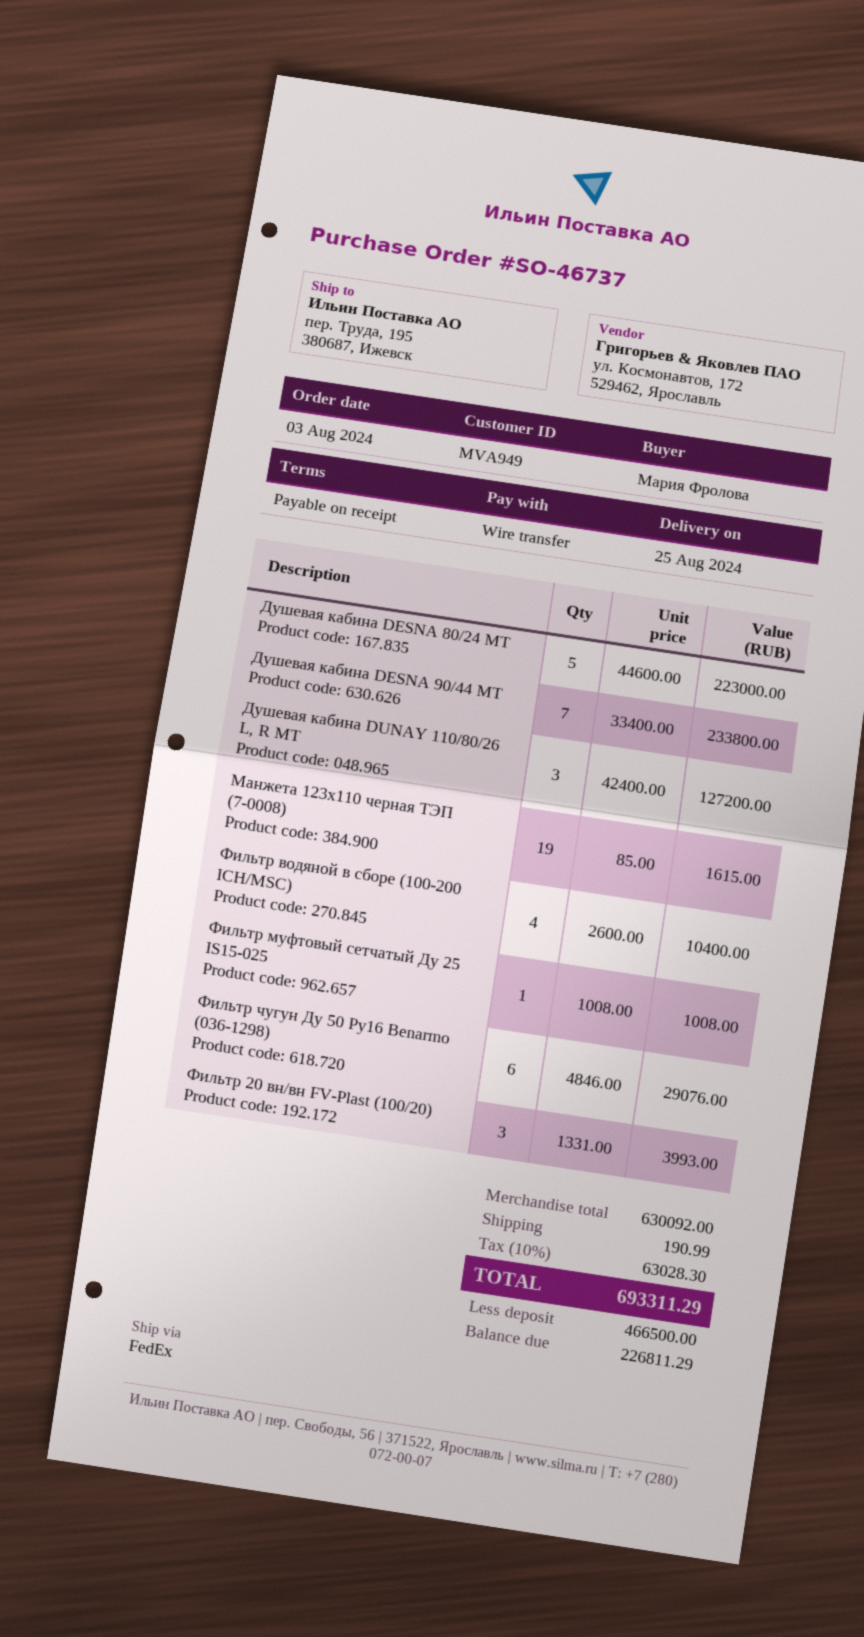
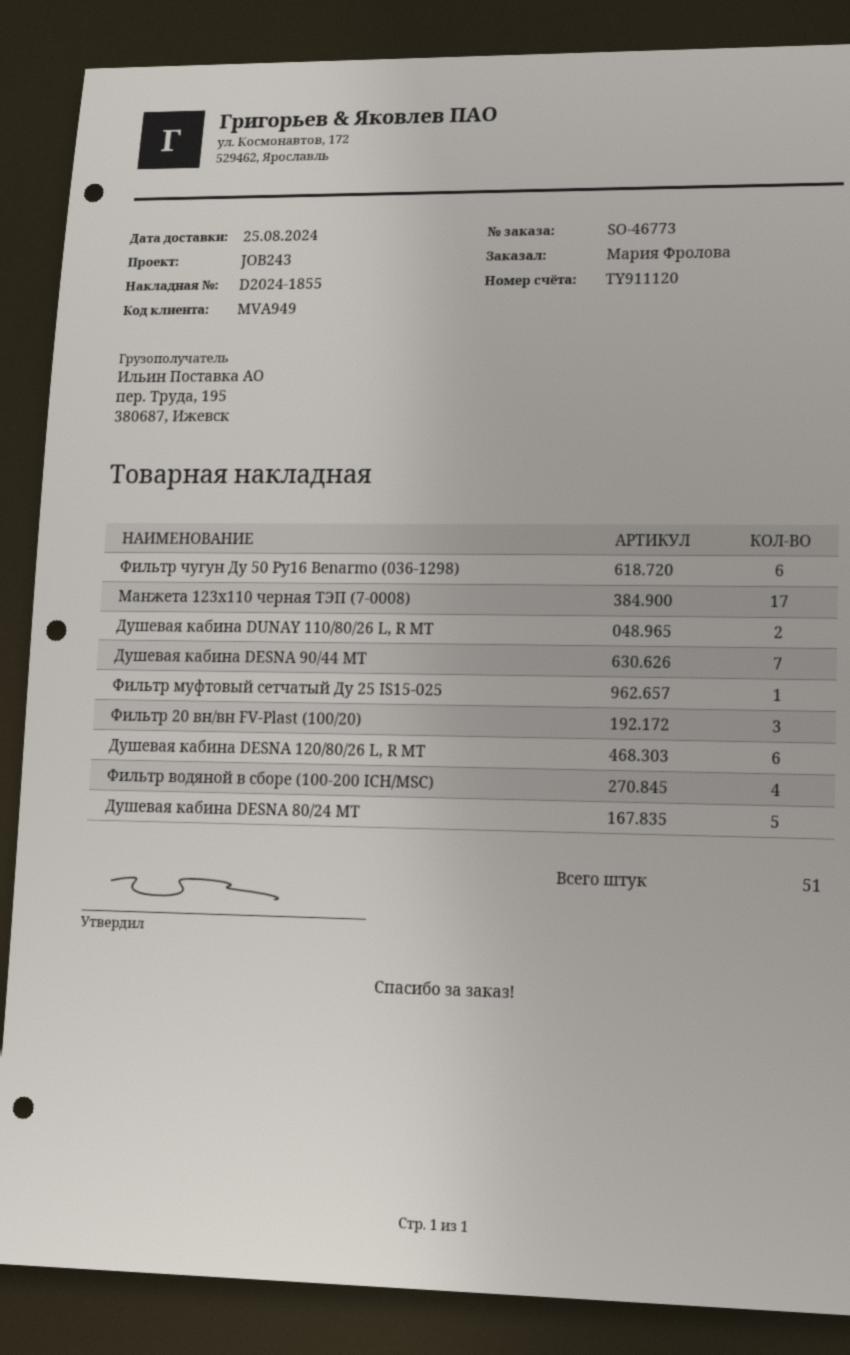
order number: SO-46737 -> SO-46773
Душевая кабина DUNAY 110/80/26 L, R МТ: 3 -> 2
Манжета 123х110 черная ТЭП (7-0008): 19 -> 17
Душевая кабина DESNA 120/80/26 L, R МТ: none -> 6

